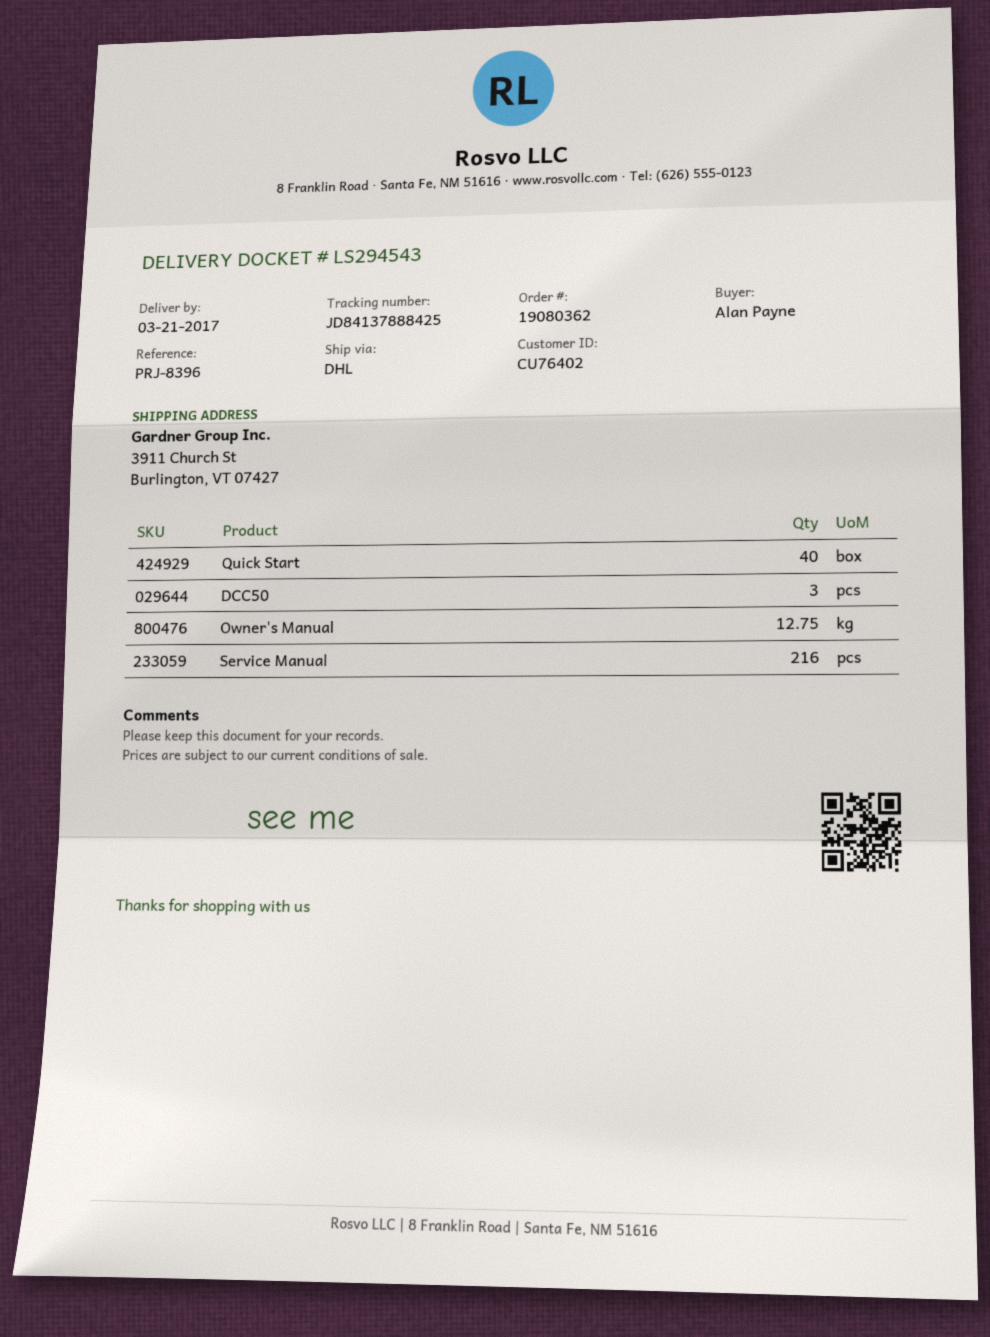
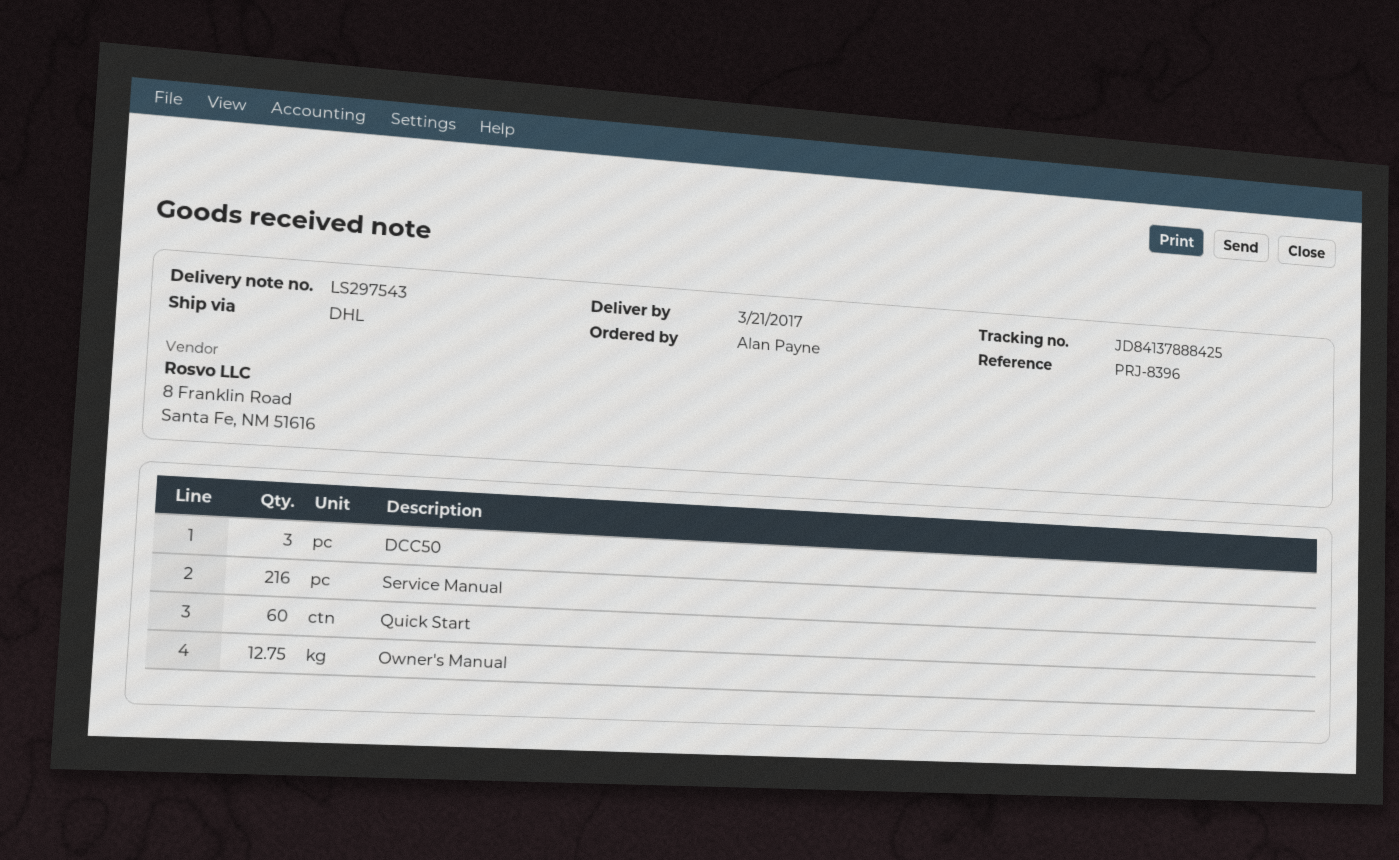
delivery note number: LS294543 -> LS297543
Quick Start: 40 -> 60

